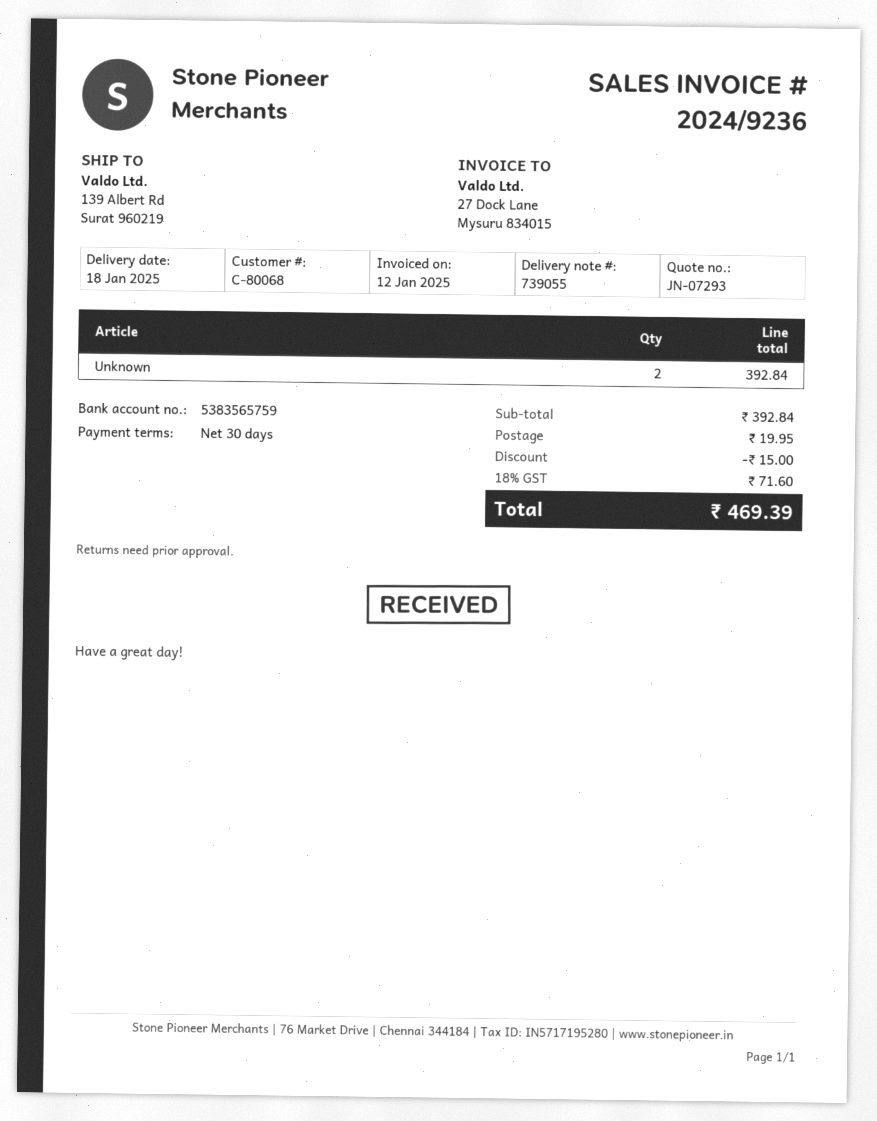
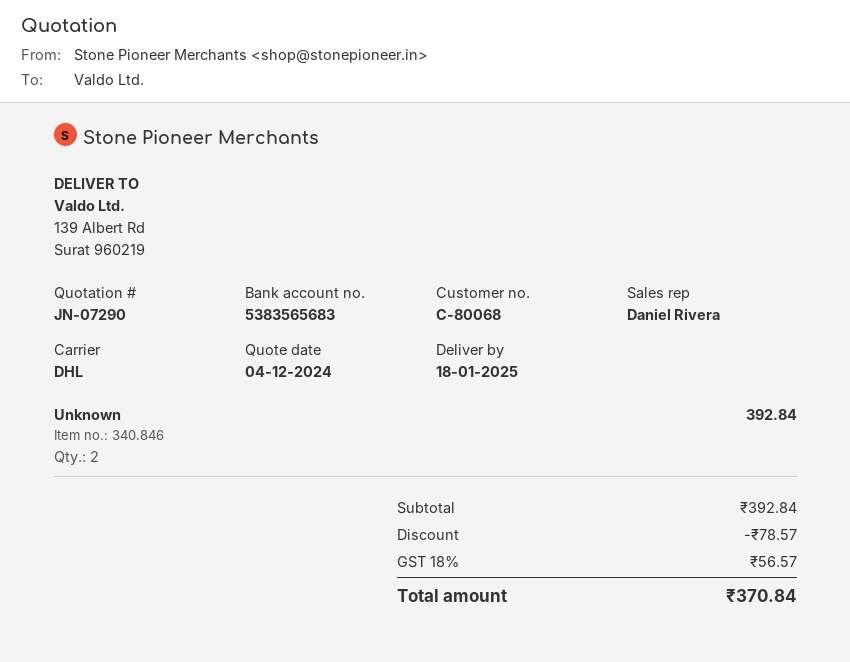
quote number: JN-07293 -> JN-07290
bank account: 5383565759 -> 5383565683
discount: 15.00 -> 78.57
shipping: 19.95 -> none
tax: 18% = 71.60 -> 18% = 56.57
total: 469.39 -> 370.84

